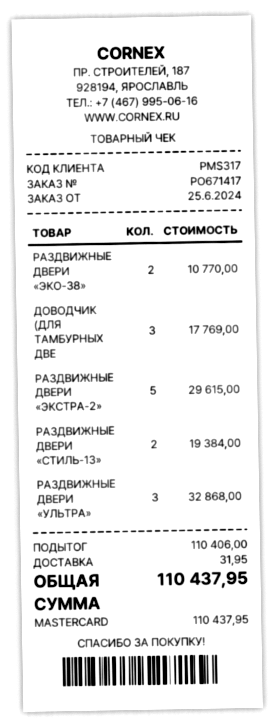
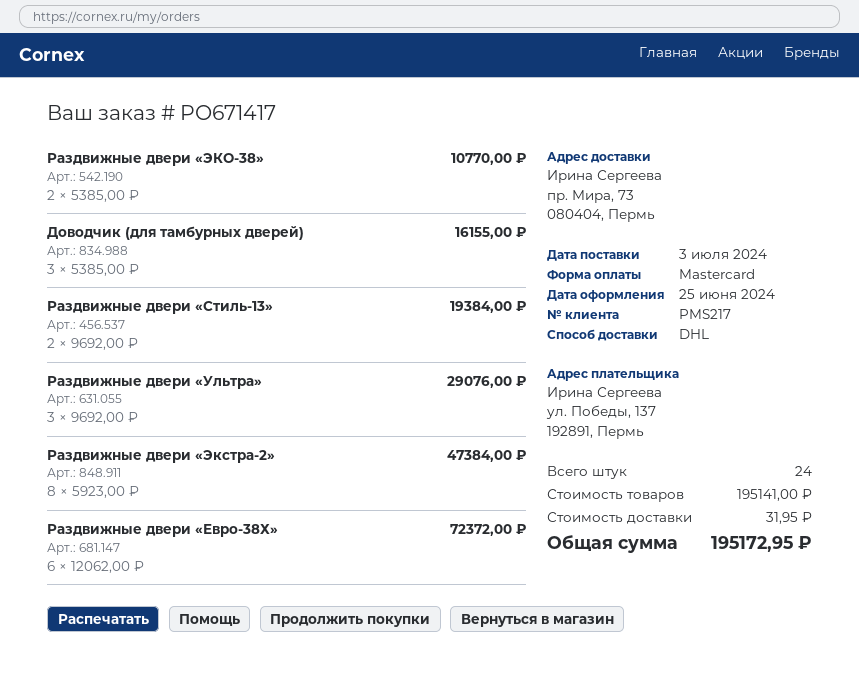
customer number: PMS317 -> PMS217
ДОВОДЧИК (ДЛЯ ТАМБУРНЫХ ДВЕ: 3 for 17769.00 -> 3 for 16155.00
РАЗДВИЖНЫЕ ДВЕРИ «ЭКСТРА-2»: 5 for 29615.00 -> 8 for 47384.00
РАЗДВИЖНЫЕ ДВЕРИ «УЛЬТРА»: 3 for 32868.00 -> 3 for 29076.00
Раздвижные двери «Евро-38Х»: none -> 6 for 72372.00
subtotal: 110406.00 -> 195141.00
total: 110437.95 -> 195172.95

